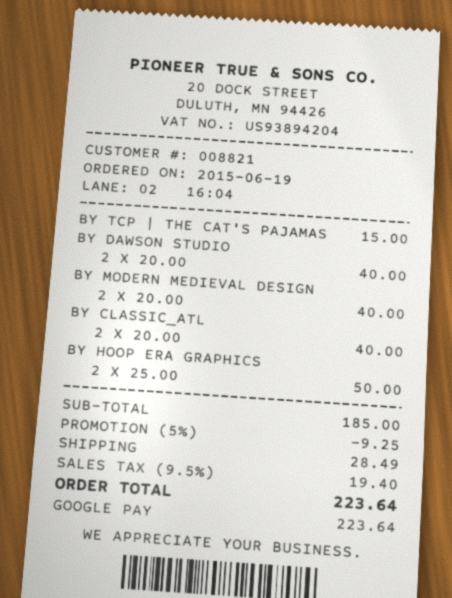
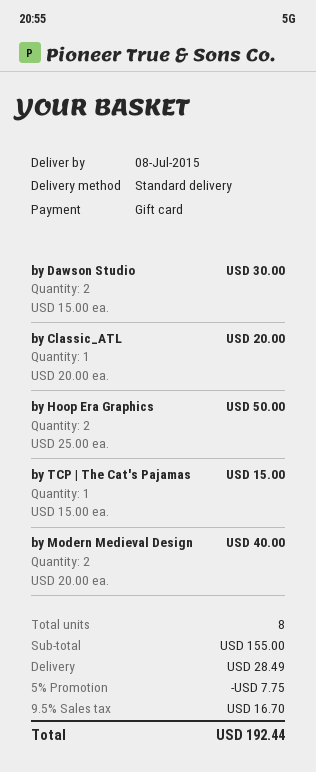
payment method: Google Pay -> gift card
BY DAWSON STUDIO: 2 x 20.00 = 40.00 -> 2 x 15.00 = 30.00
BY CLASSIC_ATL: 2 x 20.00 = 40.00 -> 1 x 20.00 = 20.00
subtotal: 185.00 -> 155.00
discount: 5% = 9.25 -> 5% = 7.75
tax: 9.5% = 19.40 -> 9.5% = 16.70
total: 223.64 -> 192.44

